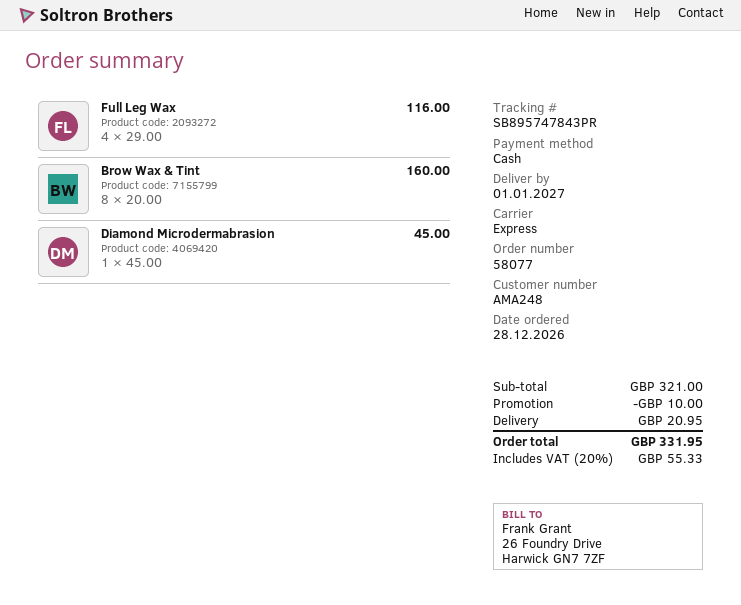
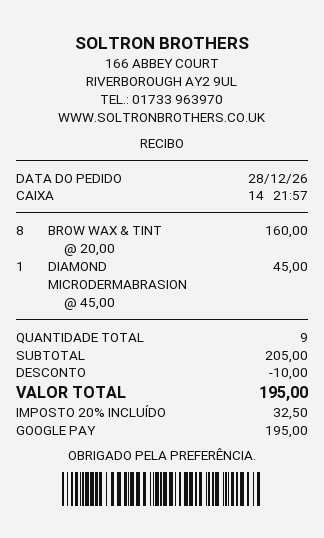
payment method: cash -> Google Pay
Full Leg Wax: 4 x 29.00 = 116.00 -> none
subtotal: 321.00 -> 205.00
shipping: 20.95 -> none
tax: 20% = 55.33 -> 20% = 32.50
total: 331.95 -> 195.00

